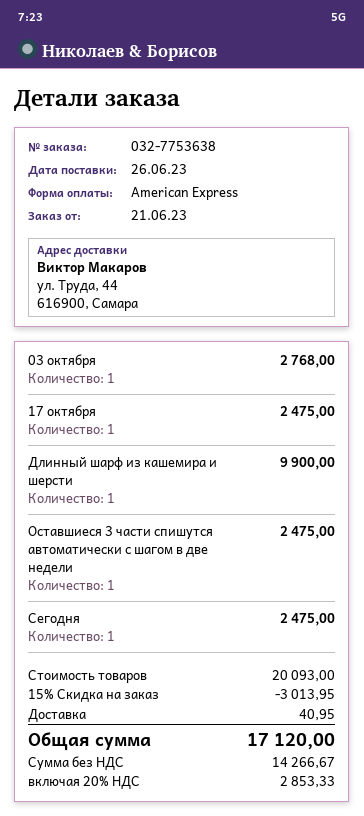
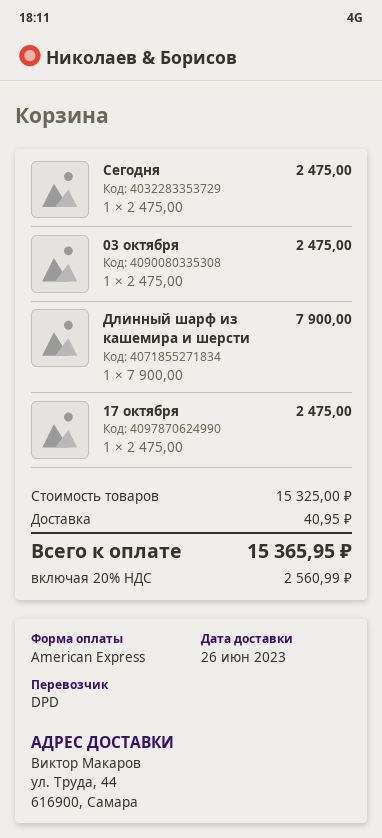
03 октября: 1 for 2768.00 -> 1 for 2475.00
Длинный шарф из кашемира и шерсти: 1 for 9900.00 -> 1 for 7900.00
Оставшиеся 3 части спишутся автоматически с шагом в две недели: 1 for 2475.00 -> none
subtotal: 20093.00 -> 15325.00
discount: 15% = 3013.95 -> none
tax: 20% = 2853.33 -> 20% = 2560.99
total: 17120.00 -> 15365.95

